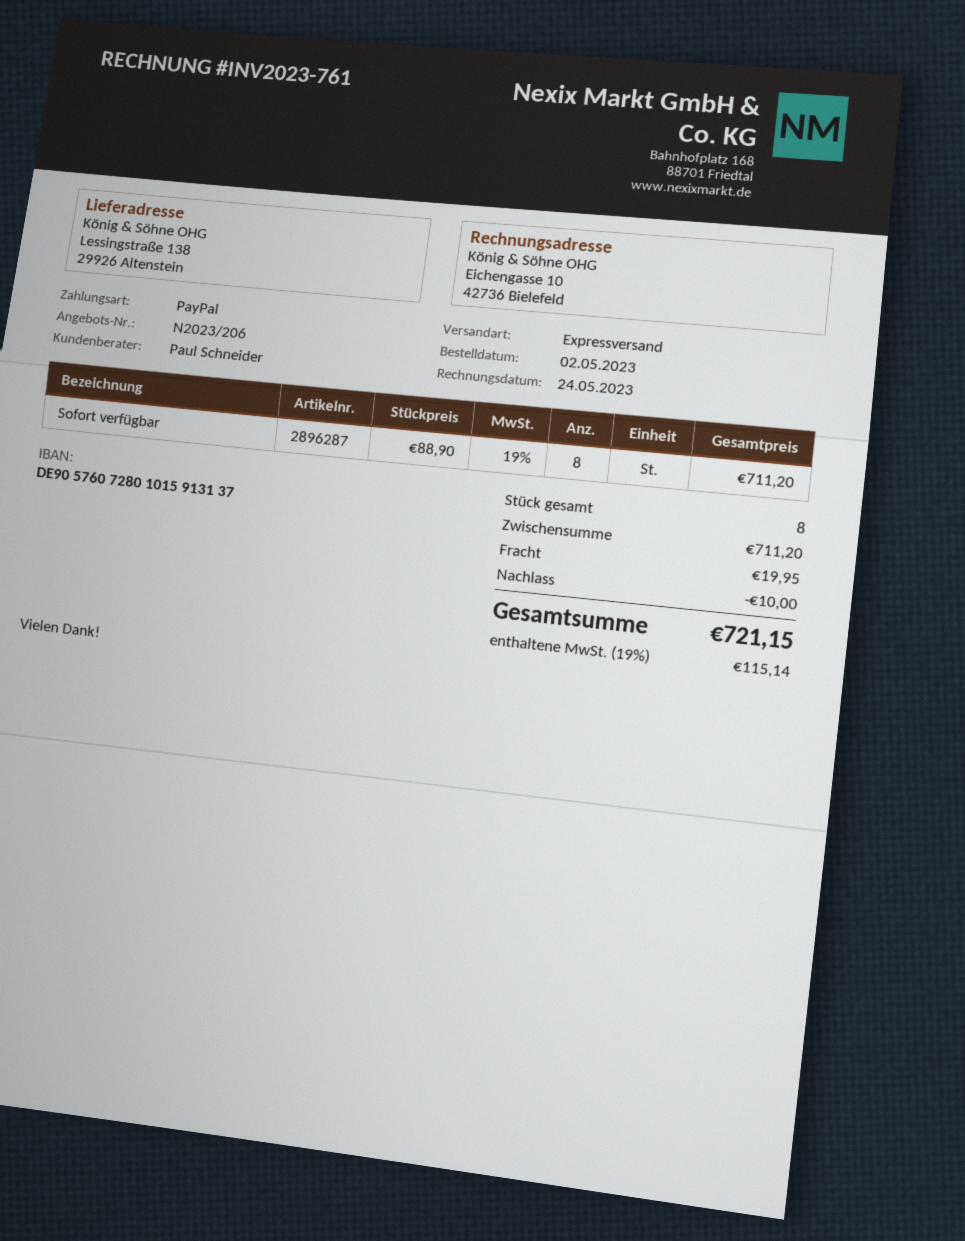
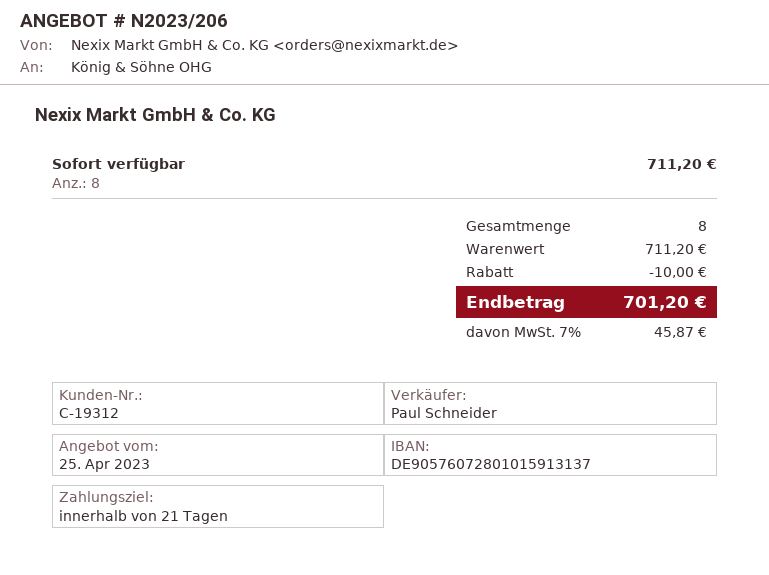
shipping: 19.95 -> none
tax: 19% = 115.14 -> 7% = 45.87
total: 721.15 -> 701.20

